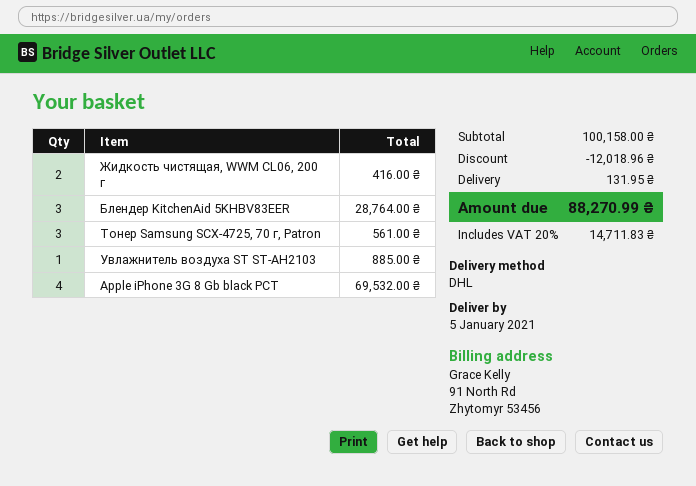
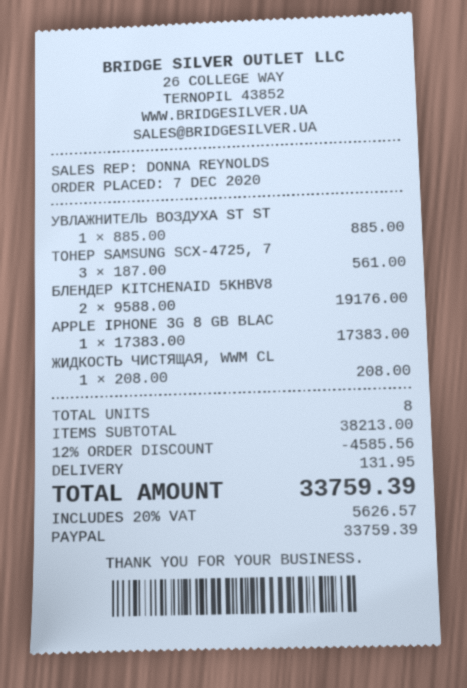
Жидкость чистящая, WWM CL06, 200 г: 2 for 416.00 -> 1 for 208.00
Блендер KitchenAid 5KHBV83EER: 3 for 28764.00 -> 2 for 19176.00
Apple iPhone 3G 8 Gb black PCT: 4 for 69532.00 -> 1 for 17383.00
subtotal: 100158.00 -> 38213.00
discount: 12018.96 -> 4585.56
tax: 20% = 14711.83 -> 20% = 5626.57
total: 88270.99 -> 33759.39

